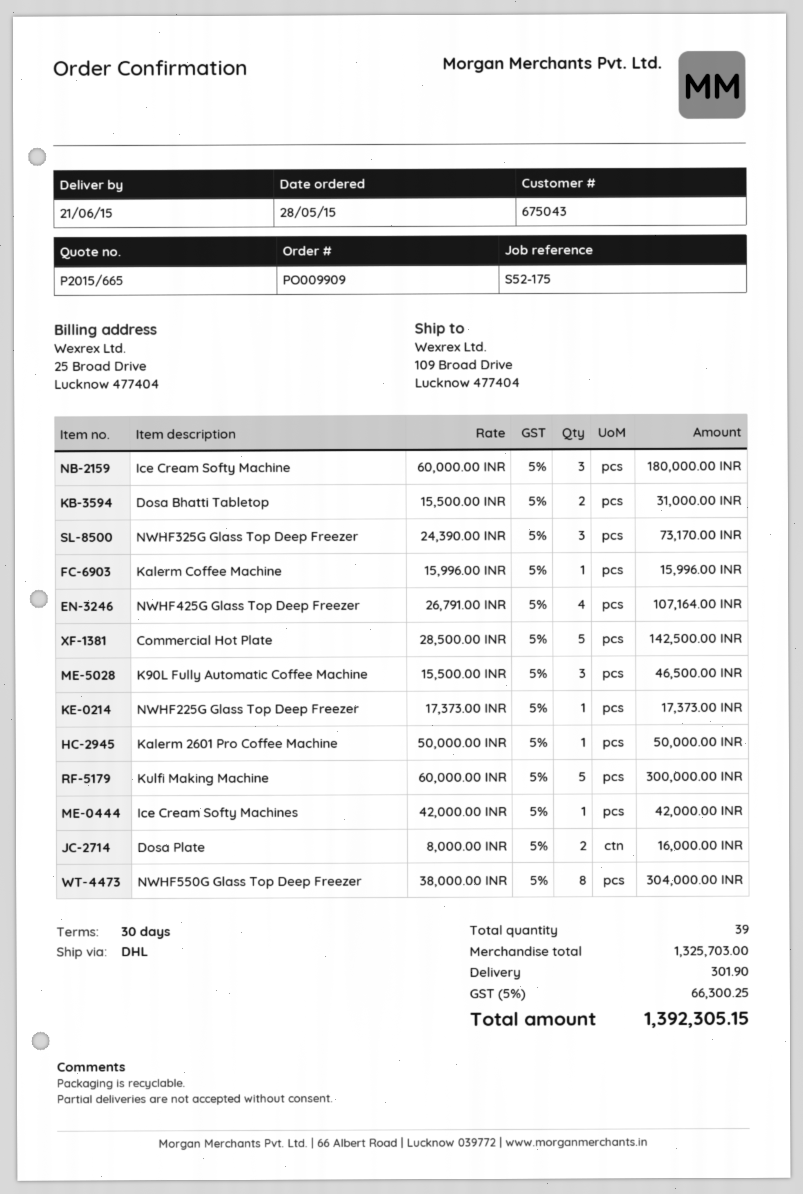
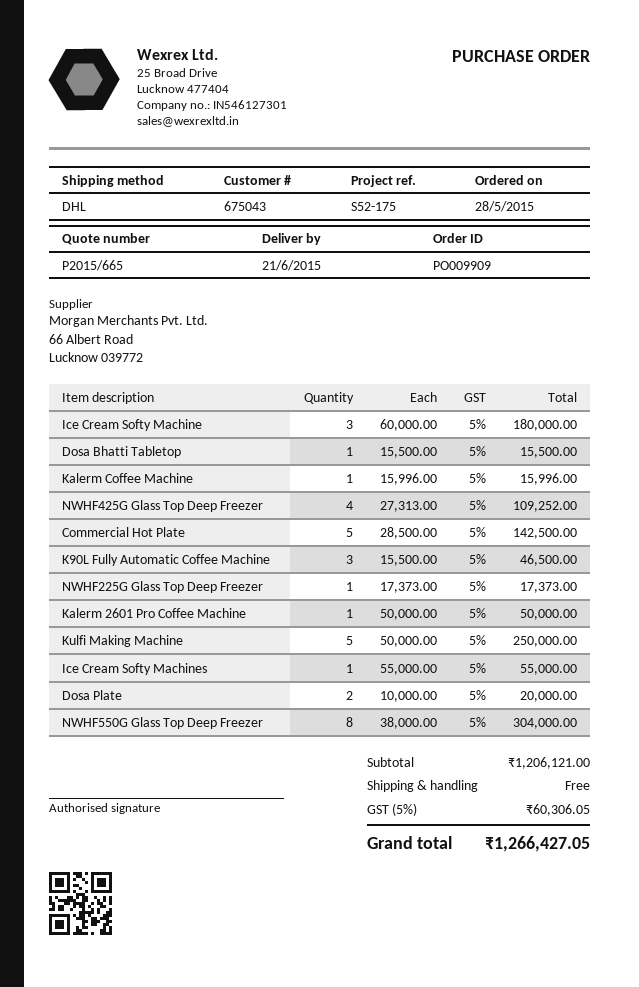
Dosa Bhatti Tabletop: 2 x 15500.00 = 31000.00 -> 1 x 15500.00 = 15500.00
NWHF325G Glass Top Deep Freezer: 3 x 24390.00 = 73170.00 -> none
NWHF425G Glass Top Deep Freezer: 4 x 26791.00 = 107164.00 -> 4 x 27313.00 = 109252.00
Kulfi Making Machine: 5 x 60000.00 = 300000.00 -> 5 x 50000.00 = 250000.00
Ice Cream Softy Machines: 1 x 42000.00 = 42000.00 -> 1 x 55000.00 = 55000.00
Dosa Plate: 2 x 8000.00 = 16000.00 -> 2 x 10000.00 = 20000.00
subtotal: 1325703.00 -> 1206121.00
shipping: 301.90 -> 0.00
tax: 5% = 66300.25 -> 5% = 60306.05
total: 1392305.15 -> 1266427.05

